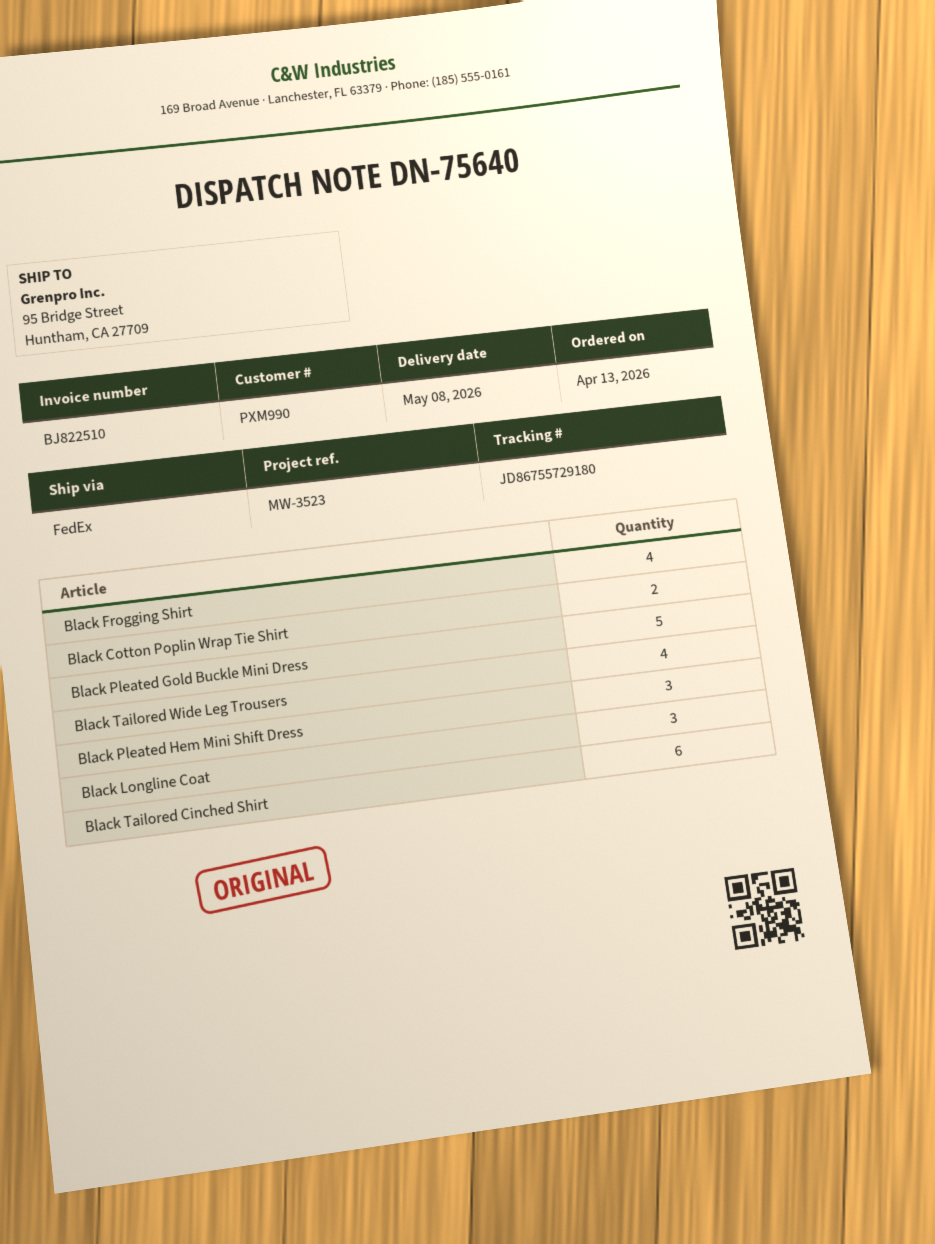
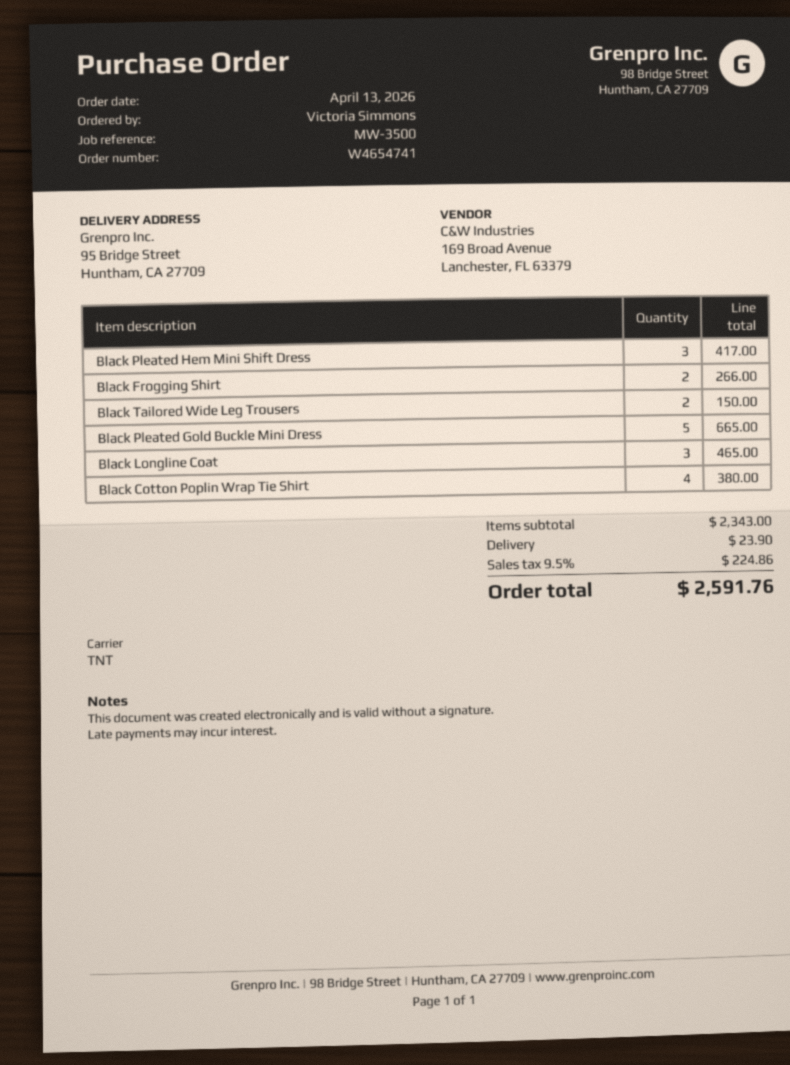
reference: MW-3523 -> MW-3500
shipping method: FedEx -> TNT
Black Frogging Shirt: 4 -> 2
Black Cotton Poplin Wrap Tie Shirt: 2 -> 4
Black Tailored Wide Leg Trousers: 4 -> 2
Black Tailored Cinched Shirt: 6 -> none

